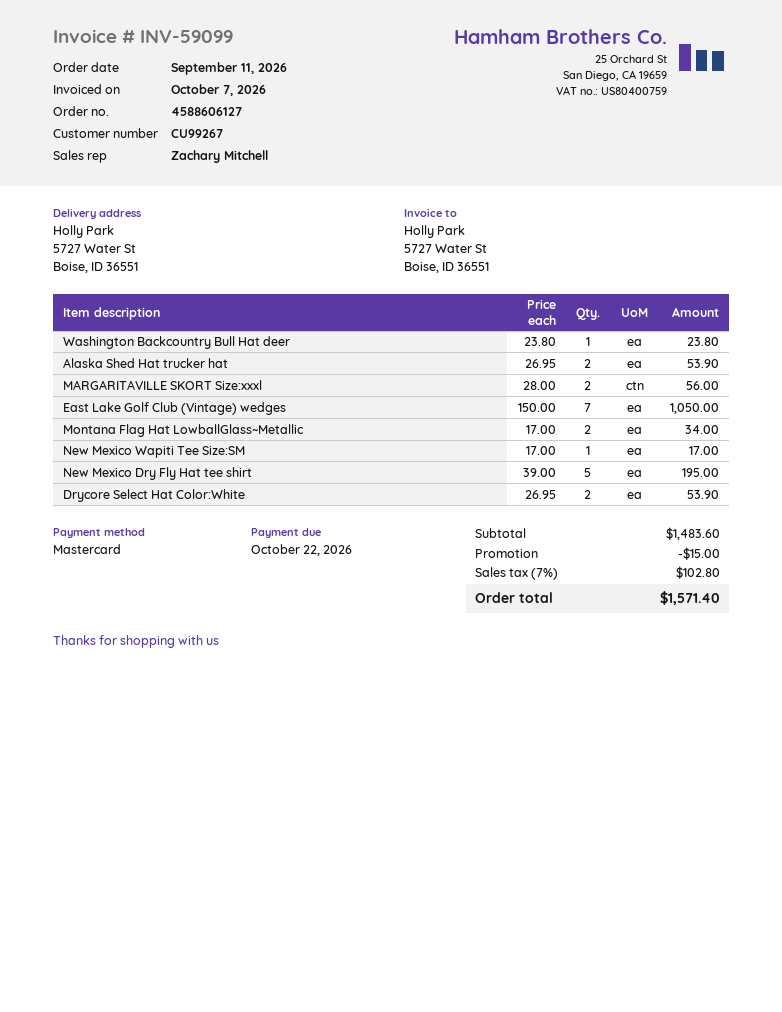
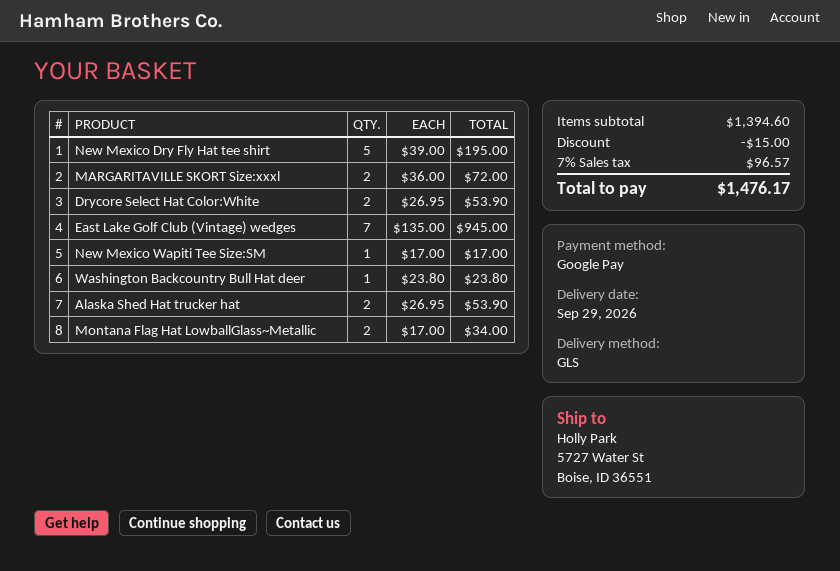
payment method: Mastercard -> Google Pay
MARGARITAVILLE SKORT Size:xxxl: 2 x 28.00 = 56.00 -> 2 x 36.00 = 72.00
East Lake Golf Club (Vintage) wedges: 7 x 150.00 = 1050.00 -> 7 x 135.00 = 945.00
subtotal: 1483.60 -> 1394.60
tax: 7% = 102.80 -> 7% = 96.57
total: 1571.40 -> 1476.17

